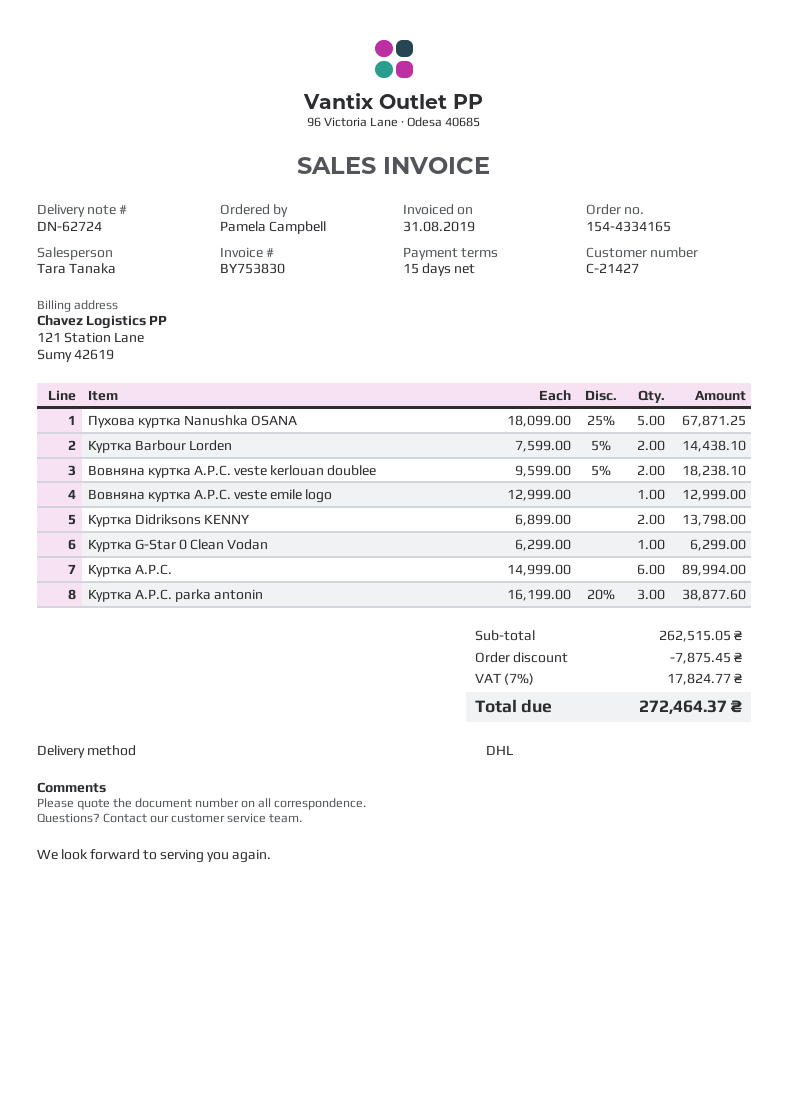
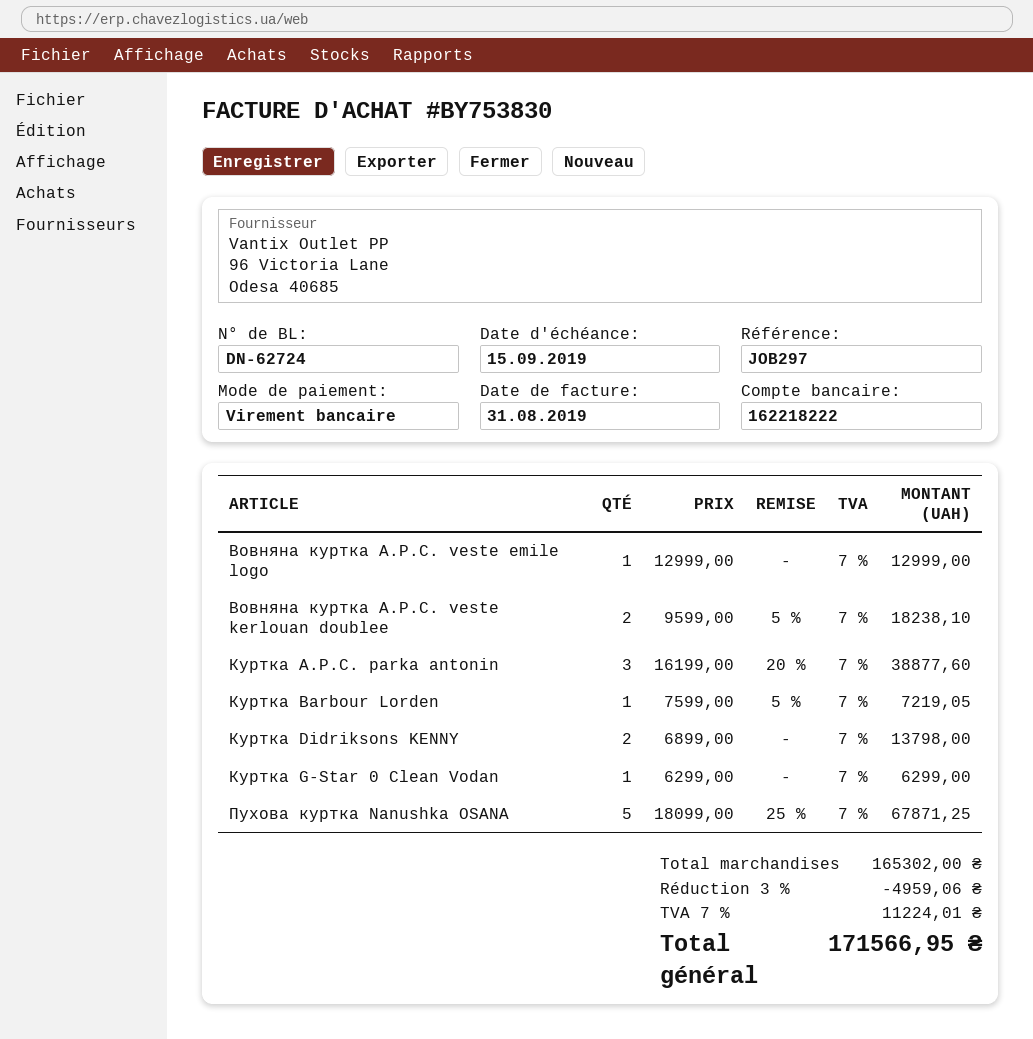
Куртка Barbour Lorden: 2 x 7599.00 - 5% = 14438.10 -> 1 x 7599.00 - 5% = 7219.05
Куртка A.P.C.: 6 x 14999.00 = 89994.00 -> none
subtotal: 262515.05 -> 165302.00
discount: 7875.45 -> 4959.06
tax: 7% = 17824.77 -> 7% = 11224.01
total: 272464.37 -> 171566.95

